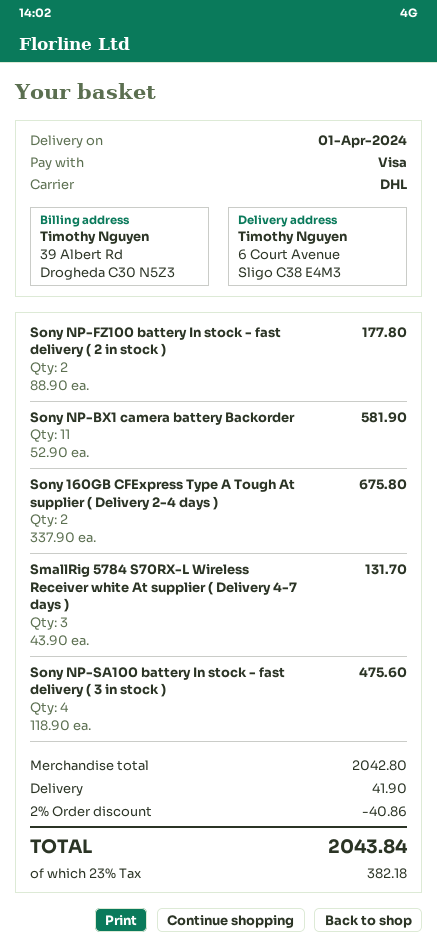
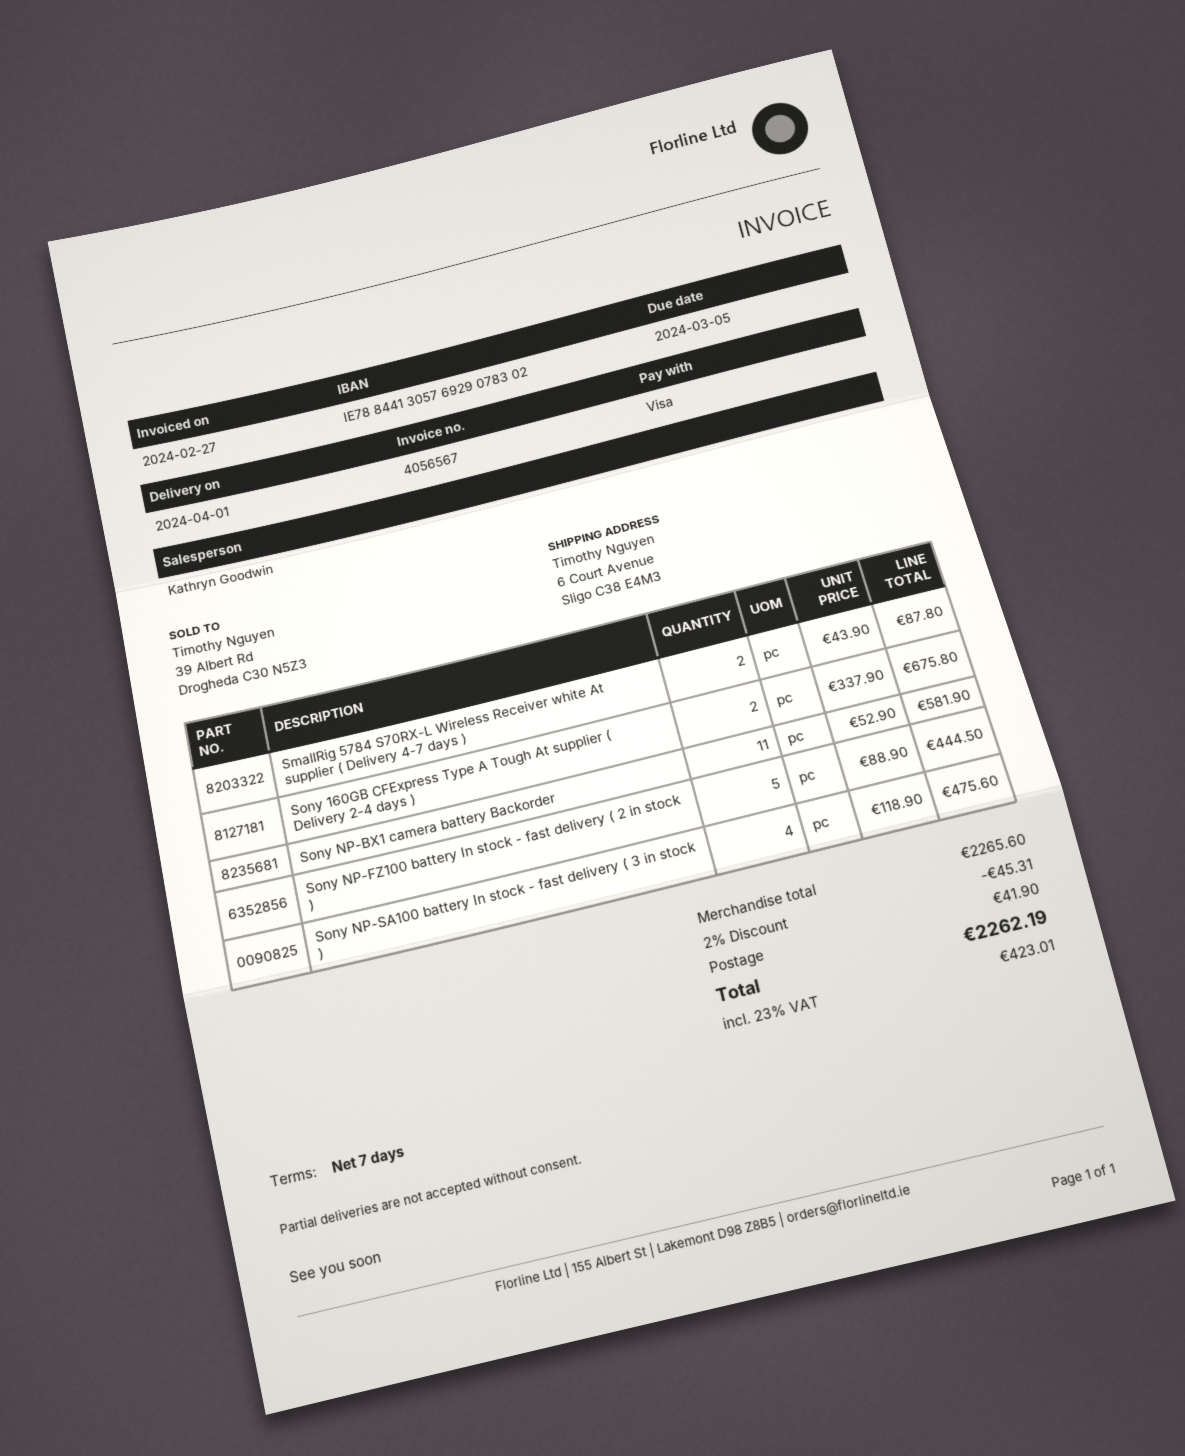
Sony NP-FZ100 battery In stock - fast delivery ( 2 in stock ): 2 x 88.90 = 177.80 -> 5 x 88.90 = 444.50
SmallRig 5784 S70RX-L Wireless Receiver white At supplier ( Delivery 4-7 days ): 3 x 43.90 = 131.70 -> 2 x 43.90 = 87.80
subtotal: 2042.80 -> 2265.60
discount: 2% = 40.86 -> 2% = 45.31
tax: 23% = 382.18 -> 23% = 423.01
total: 2043.84 -> 2262.19

